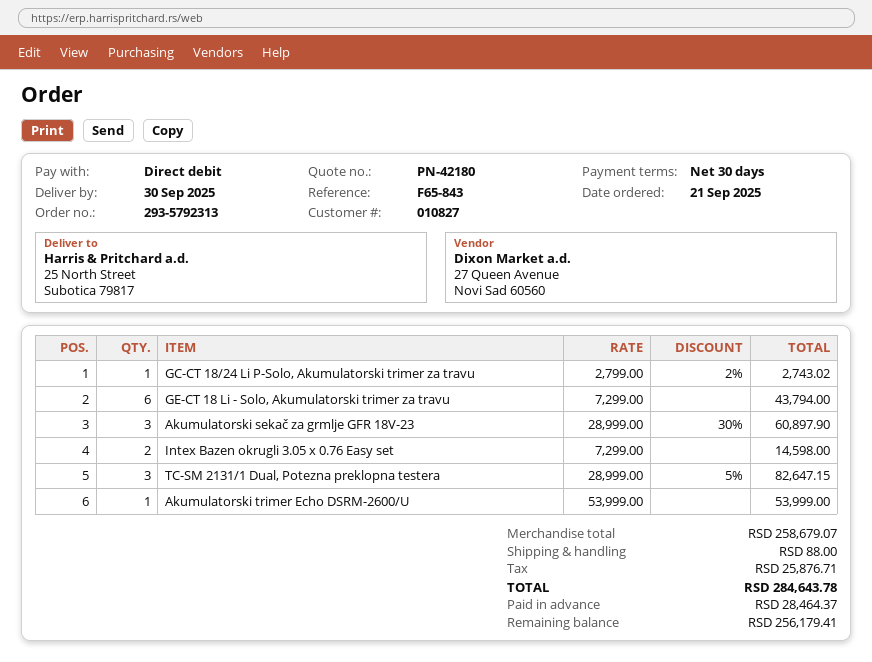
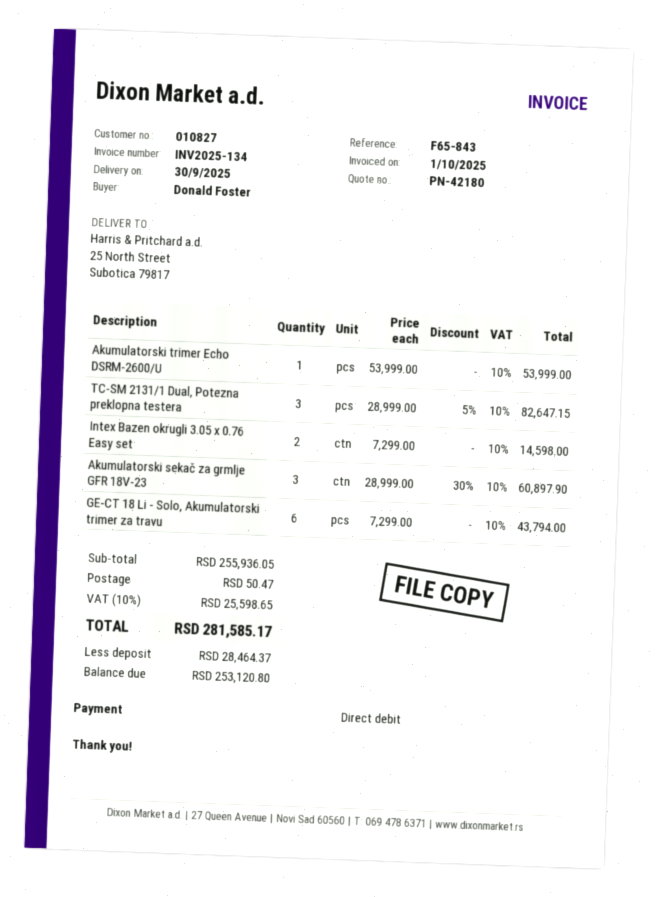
GC-CT 18/24 Li P-Solo, Akumulatorski trimer za travu: 1 x 2799.00 - 2% = 2743.02 -> none
subtotal: 258679.07 -> 255936.05
shipping: 88.00 -> 50.47
tax: 25876.71 -> 25598.65
total: 284643.78 -> 281585.17
balance: 256179.41 -> 253120.80

